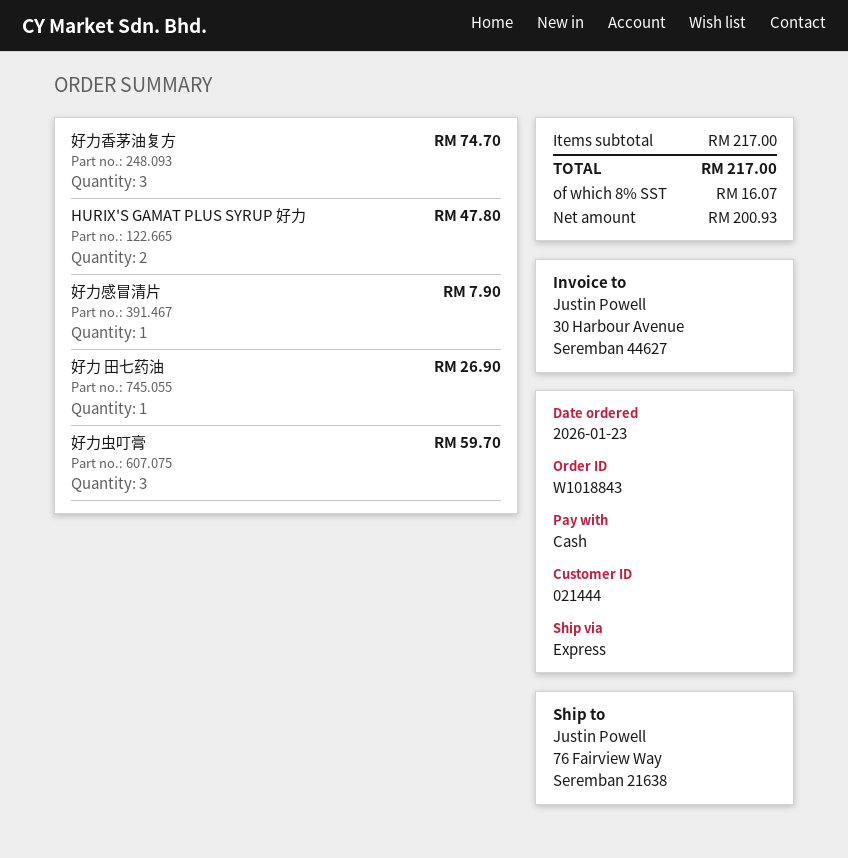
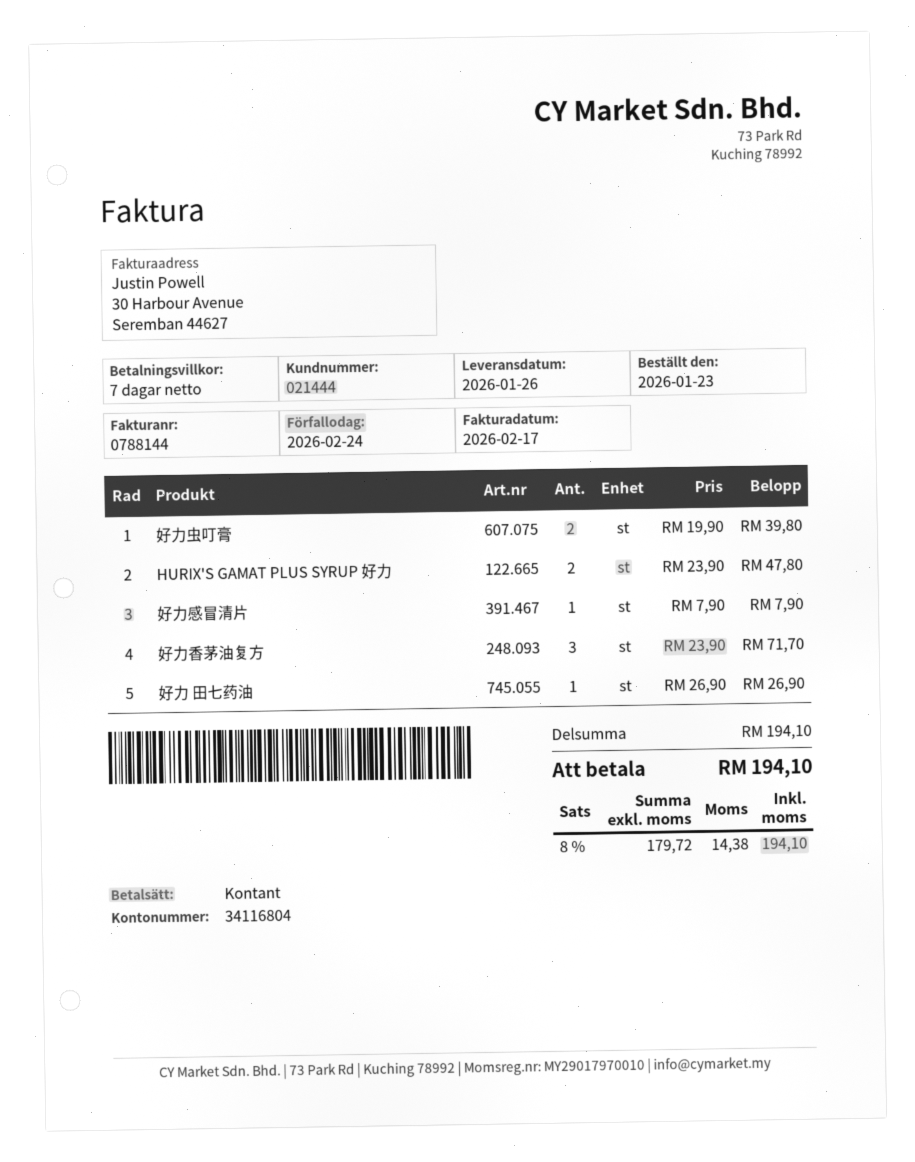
好力香茅油复方: 3 for 74.70 -> 3 for 71.70
好力虫叮膏: 3 for 59.70 -> 2 for 39.80
subtotal: 217.00 -> 194.10
net: 200.93 -> 179.72
tax: 8% = 16.07 -> 8% = 14.38
total: 217.00 -> 194.10

